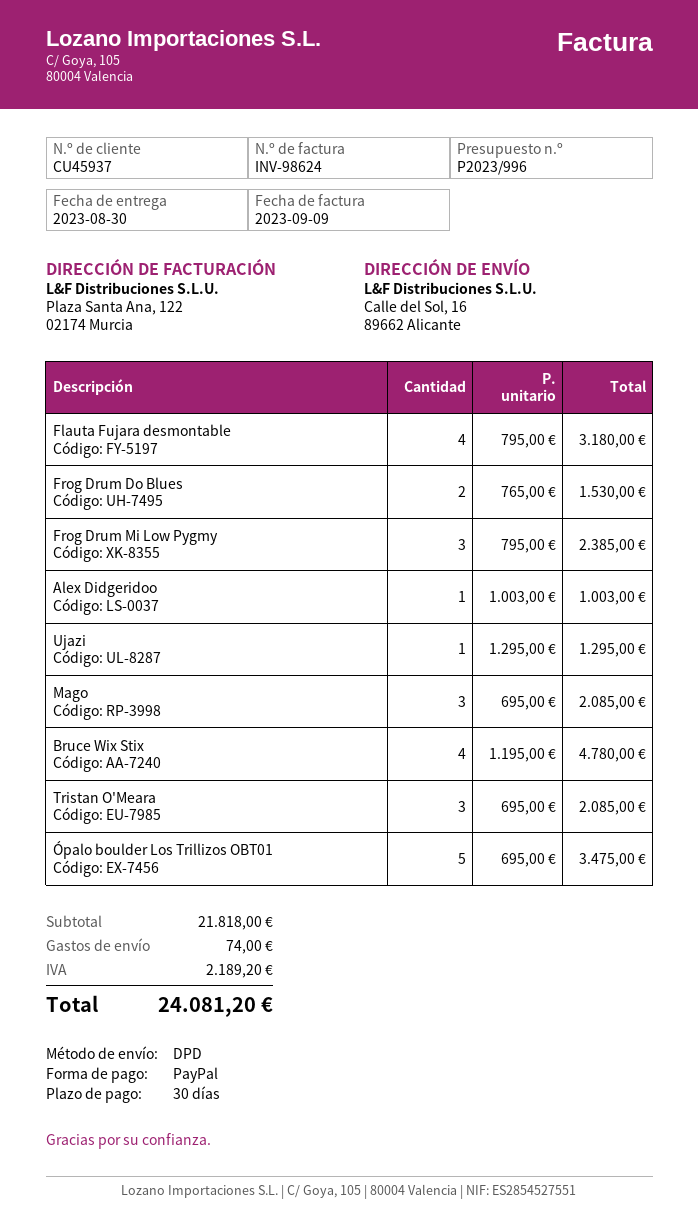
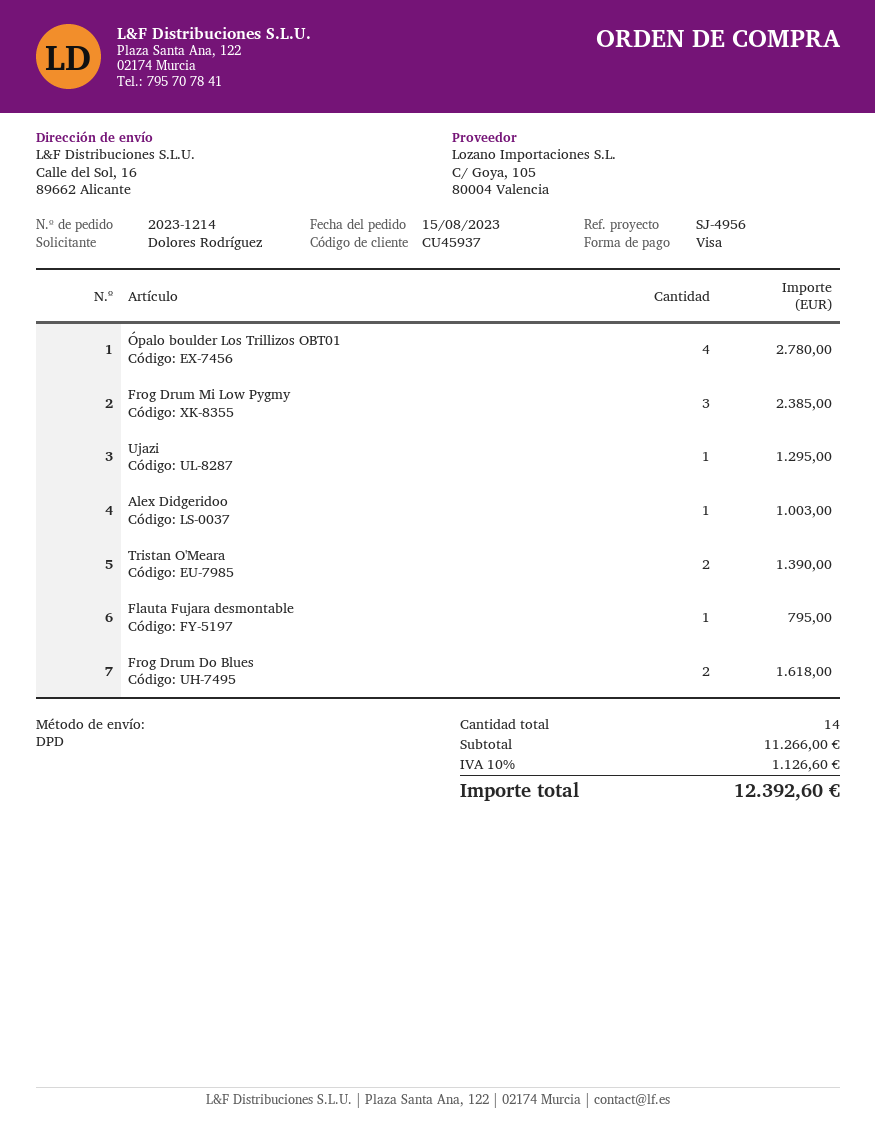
payment method: PayPal -> Visa
Flauta Fujara desmontable: 4 for 3180.00 -> 1 for 795.00
Frog Drum Do Blues: 2 for 1530.00 -> 2 for 1618.00
Mago: 3 for 2085.00 -> none
Bruce Wix Stix: 4 for 4780.00 -> none
Tristan O'Meara: 3 for 2085.00 -> 2 for 1390.00
Ópalo boulder Los Trillizos OBT01: 5 for 3475.00 -> 4 for 2780.00
subtotal: 21818.00 -> 11266.00
shipping: 74.00 -> none
tax: 2189.20 -> 1126.60
total: 24081.20 -> 12392.60

